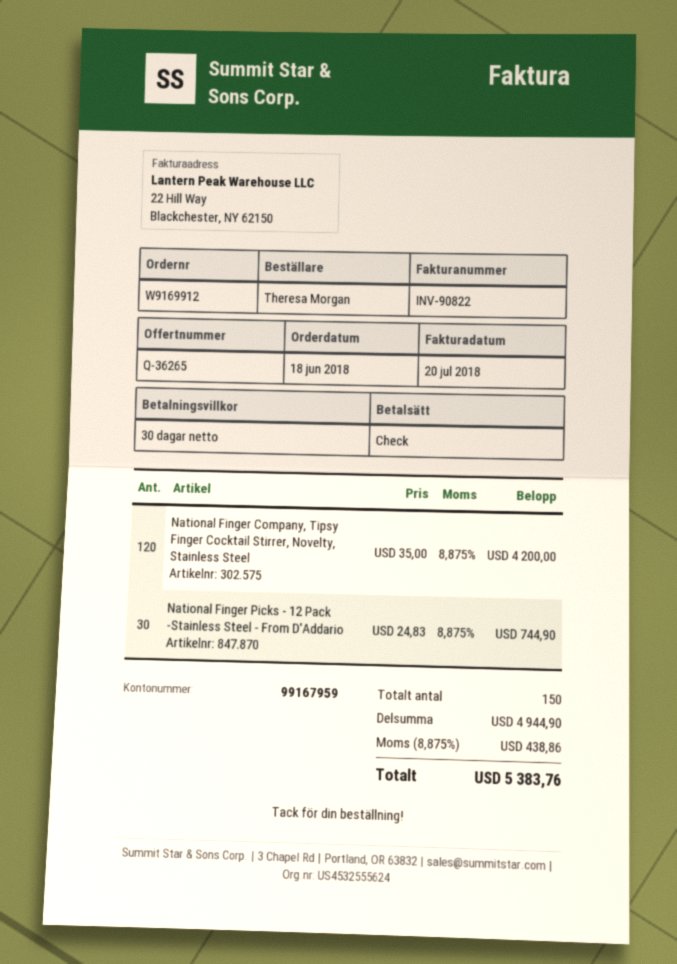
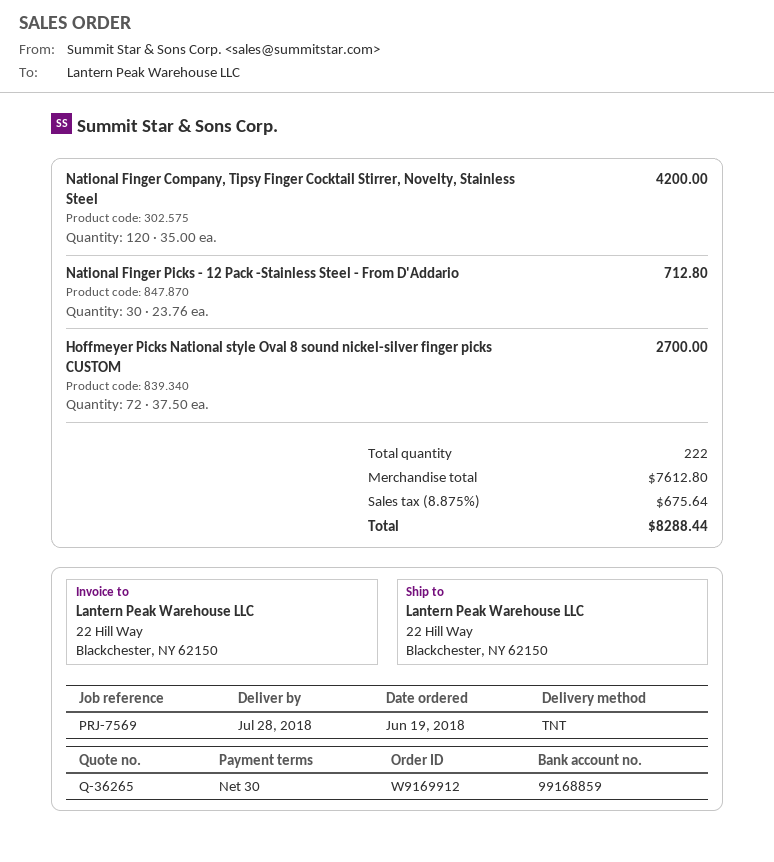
order date: 2018-06-18 -> 2018-06-19
bank account: 99167959 -> 99168859
National Finger Picks - 12 Pack -Stainless Steel - From D'Addario: 30 x 24.83 = 744.90 -> 30 x 23.76 = 712.80
Hoffmeyer Picks National style Oval 8 sound nickel-silver finger picks CUSTOM: none -> 72 x 37.50 = 2700.00
total quantity: 150 -> 222
subtotal: 4944.90 -> 7612.80
tax: 8.875% = 438.86 -> 8.875% = 675.64
total: 5383.76 -> 8288.44

